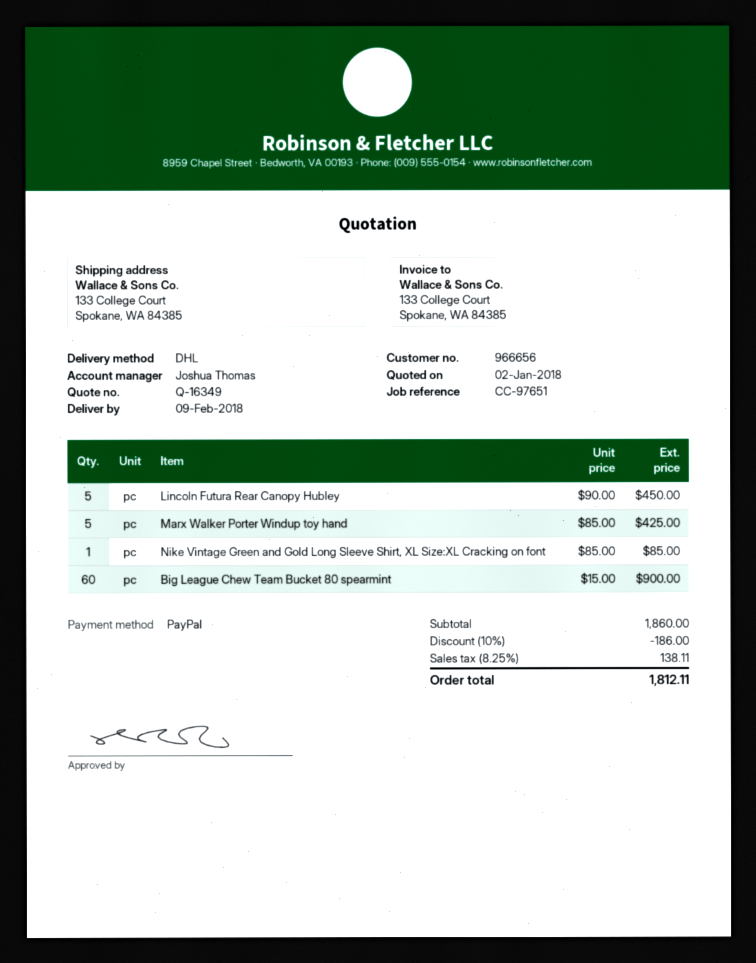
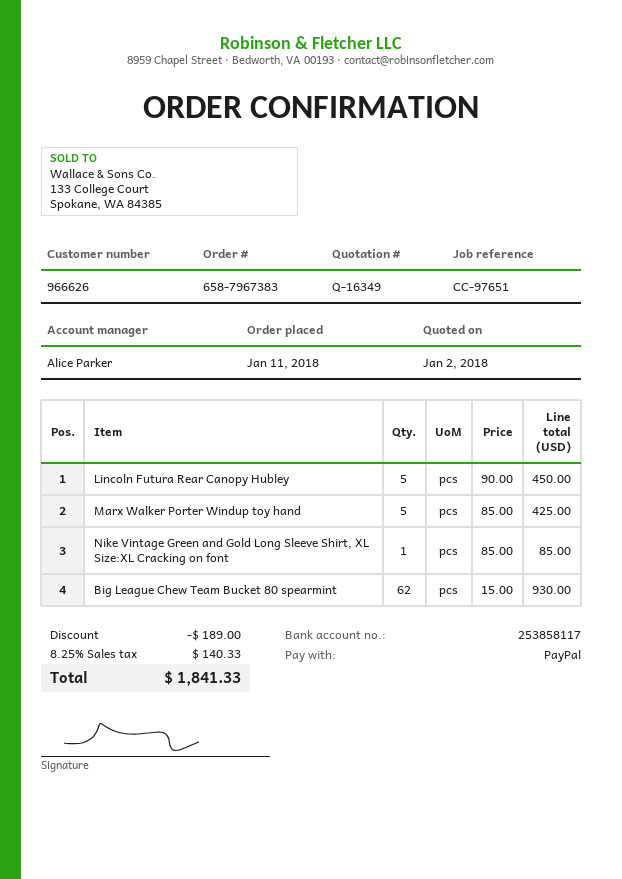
customer number: 966656 -> 966626
sales rep: Joshua Thomas -> Alice Parker
Big League Chew Team Bucket 80 spearmint: 60 x 15.00 = 900.00 -> 62 x 15.00 = 930.00
discount: 186.00 -> 189.00
tax: 8.25% = 138.11 -> 8.25% = 140.33
total: 1812.11 -> 1841.33

